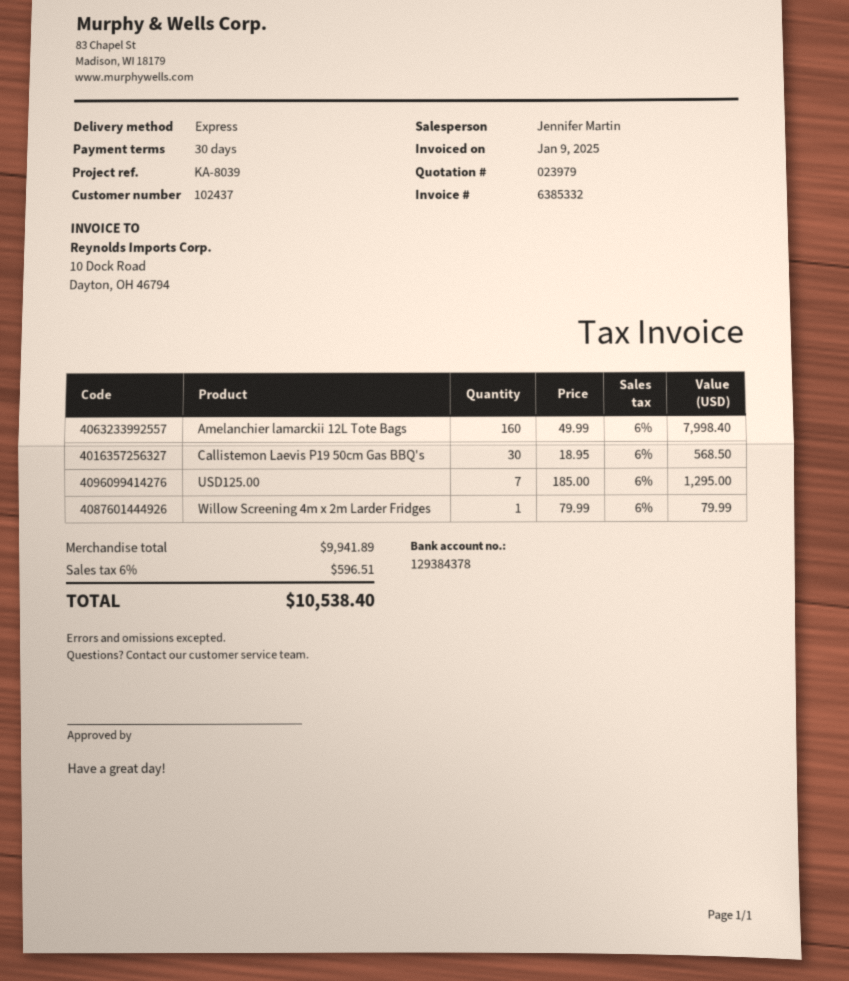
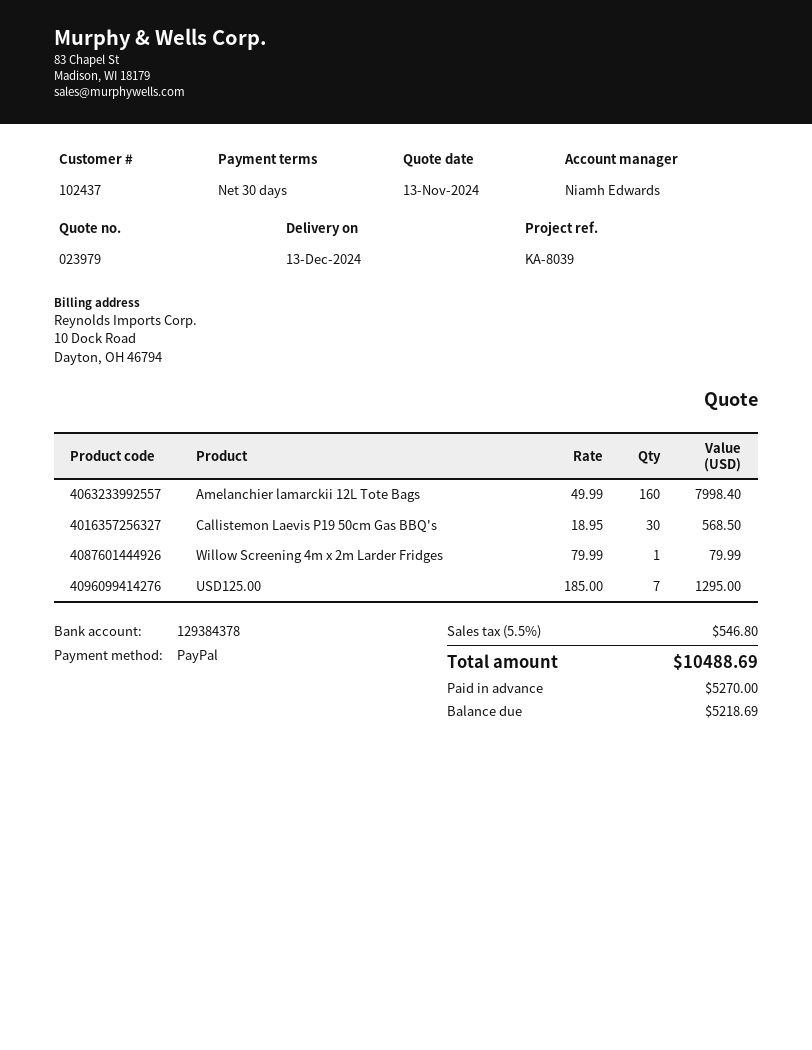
sales rep: Jennifer Martin -> Niamh Edwards
tax: 6% = 596.51 -> 5.5% = 546.80
total: 10538.40 -> 10488.69

